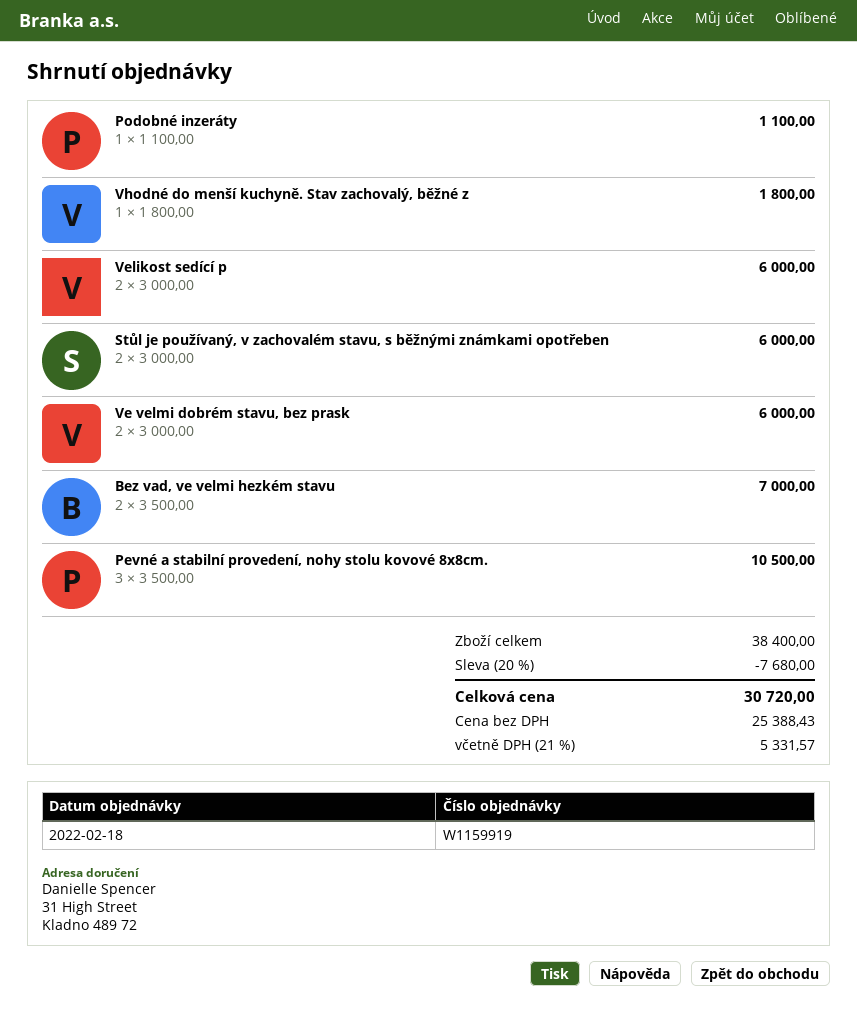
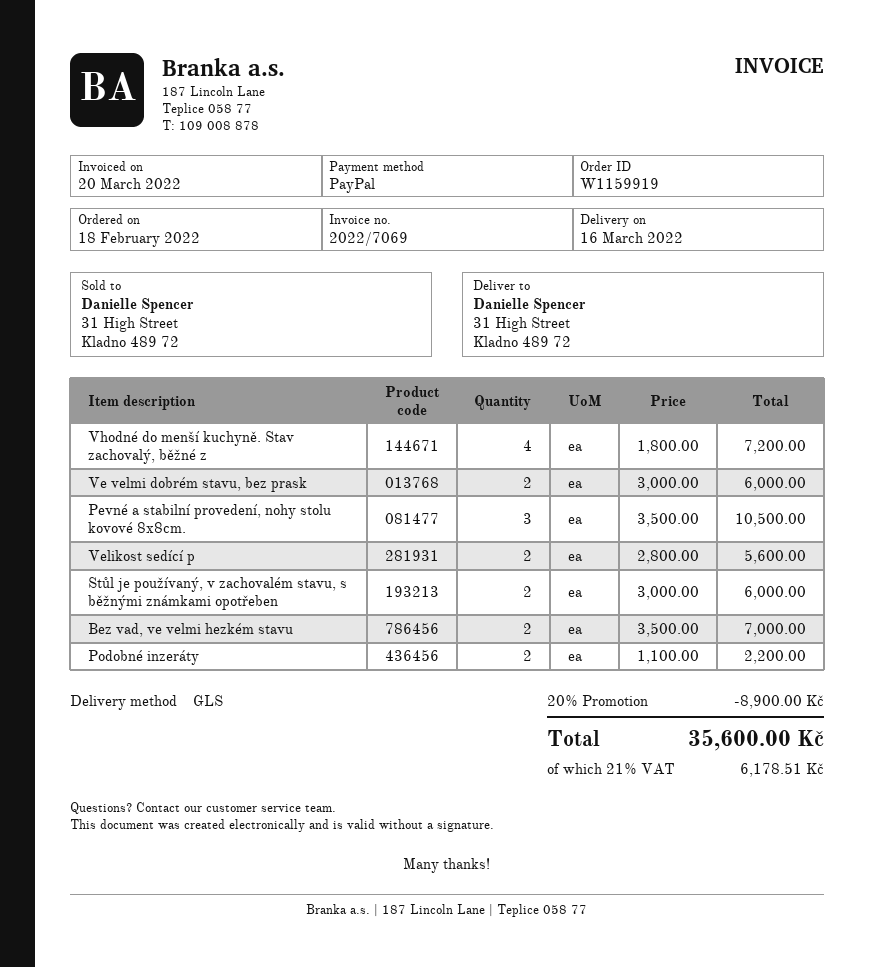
Podobné inzeráty: 1 x 1100.00 = 1100.00 -> 2 x 1100.00 = 2200.00
Vhodné do menší kuchyně. Stav zachovalý, běžné z: 1 x 1800.00 = 1800.00 -> 4 x 1800.00 = 7200.00
Velikost sedící p: 2 x 3000.00 = 6000.00 -> 2 x 2800.00 = 5600.00
discount: 20% = 7680.00 -> 20% = 8900.00
tax: 21% = 5331.57 -> 21% = 6178.51
total: 30720.00 -> 35600.00

